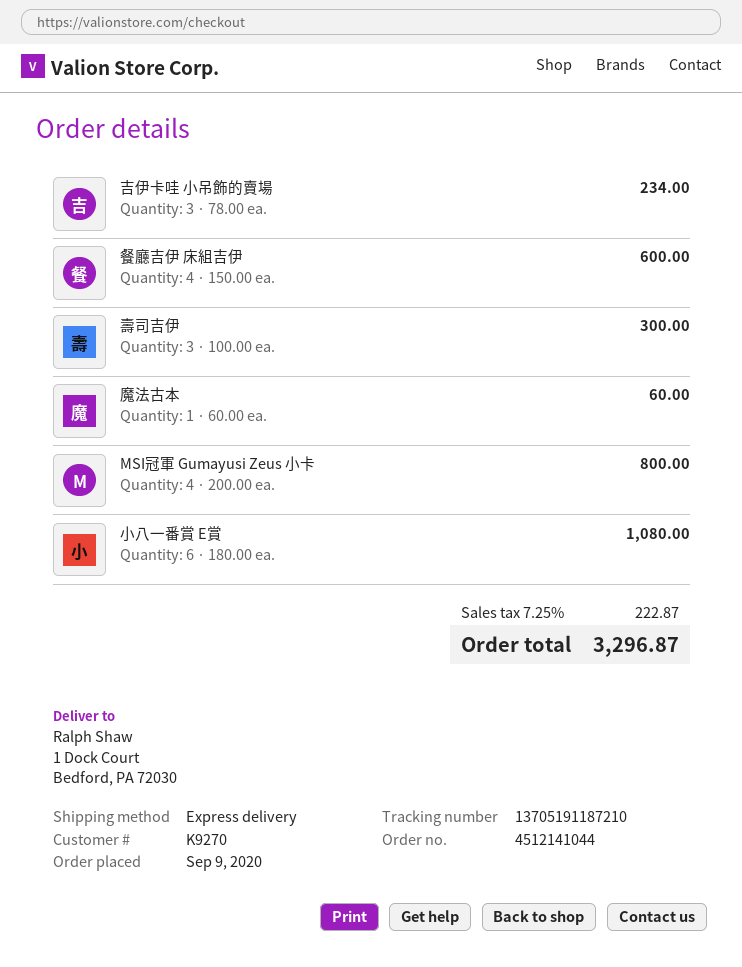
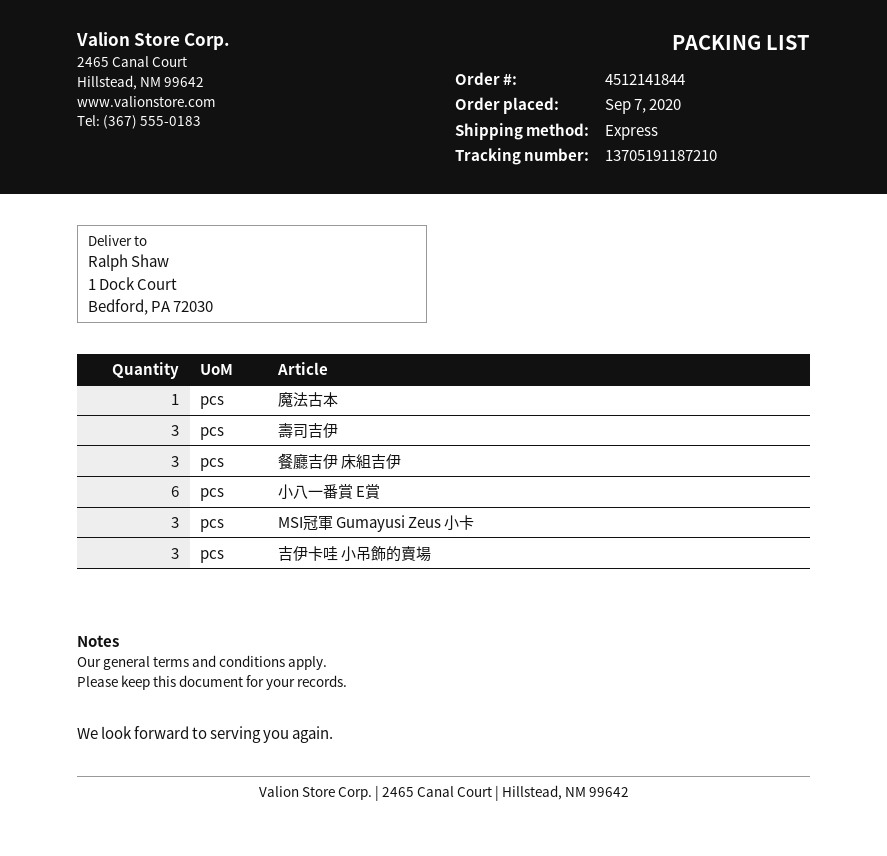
order number: 4512141044 -> 4512141844
order date: 2020-09-09 -> 2020-09-07
餐廳吉伊 床組吉伊: 4 -> 3
MSI冠軍 Gumayusi Zeus 小卡: 4 -> 3

